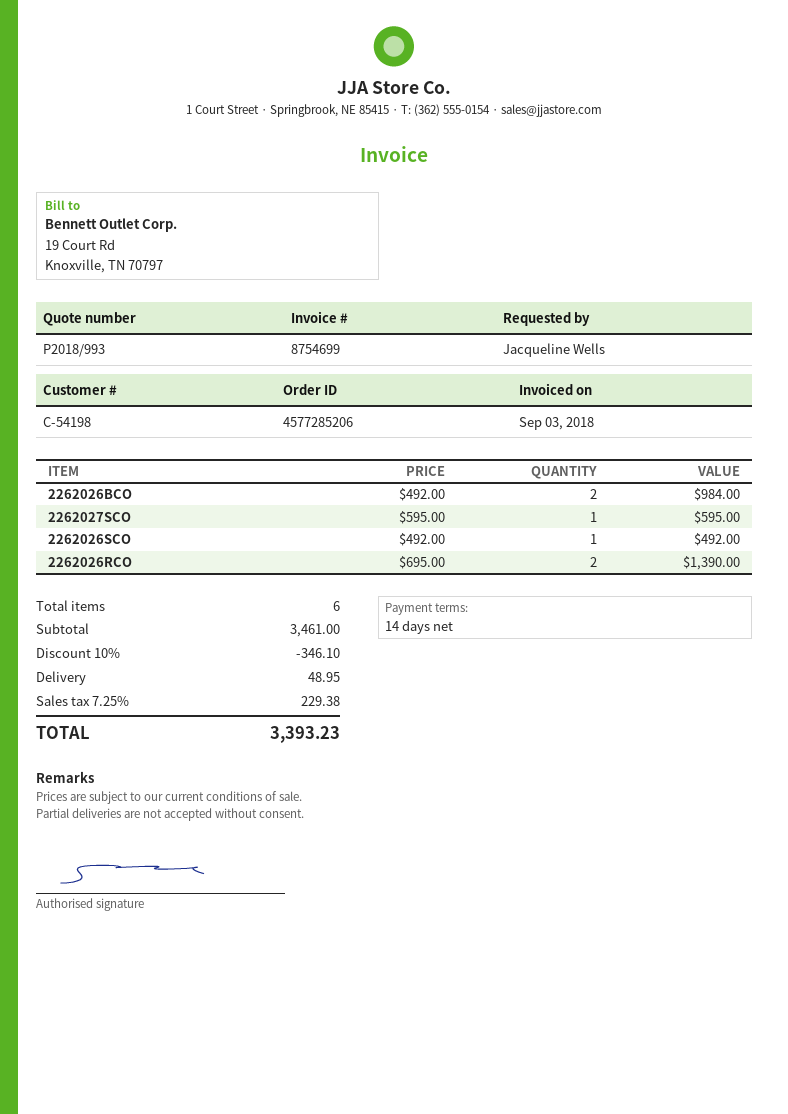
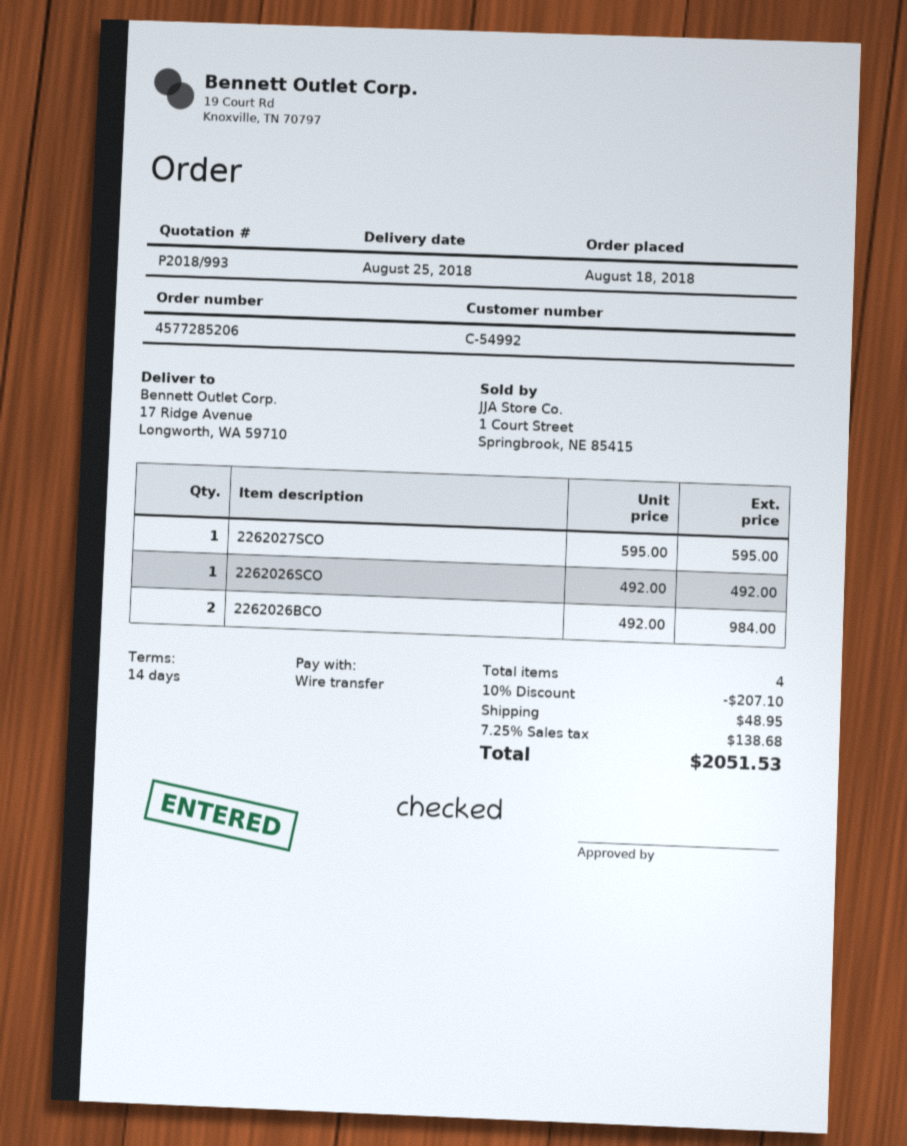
customer number: C-54198 -> C-54992
2262026RCO: 2 x 695.00 = 1390.00 -> none
total quantity: 6 -> 4
discount: 10% = 346.10 -> 10% = 207.10
tax: 7.25% = 229.38 -> 7.25% = 138.68
total: 3393.23 -> 2051.53

